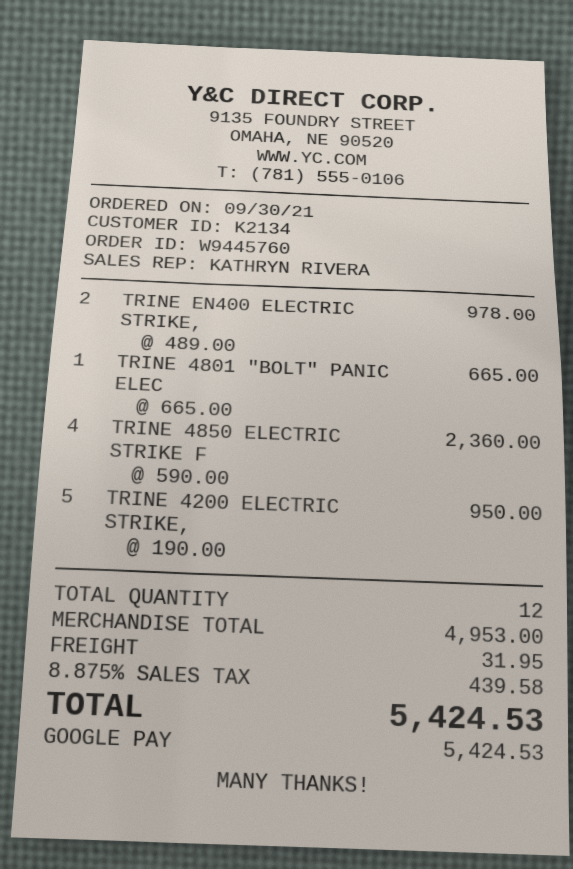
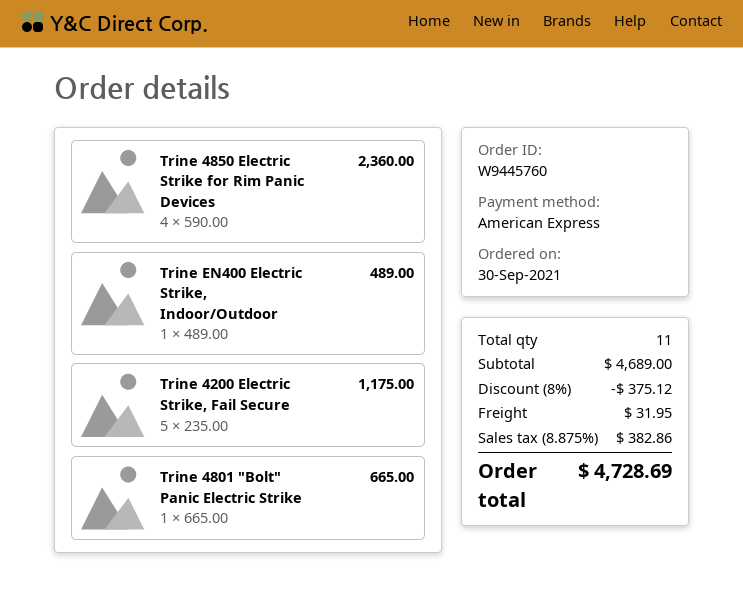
payment method: Google Pay -> American Express
TRINE EN400 ELECTRIC STRIKE,: 2 x 489.00 = 978.00 -> 1 x 489.00 = 489.00
TRINE 4200 ELECTRIC STRIKE,: 5 x 190.00 = 950.00 -> 5 x 235.00 = 1175.00
total quantity: 12 -> 11
subtotal: 4953.00 -> 4689.00
discount: none -> 8% = 375.12
tax: 8.875% = 439.58 -> 8.875% = 382.86
total: 5424.53 -> 4728.69

